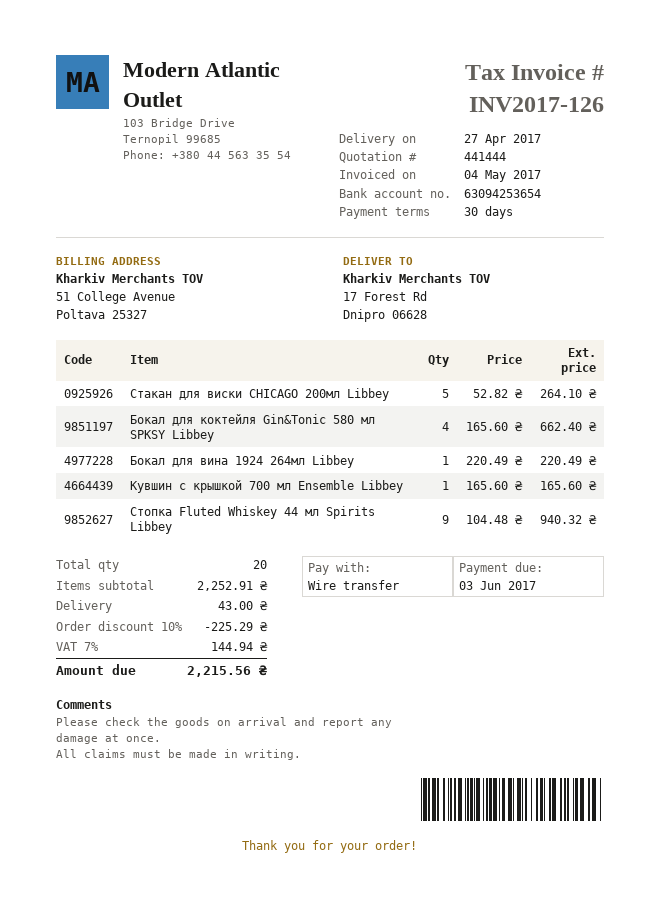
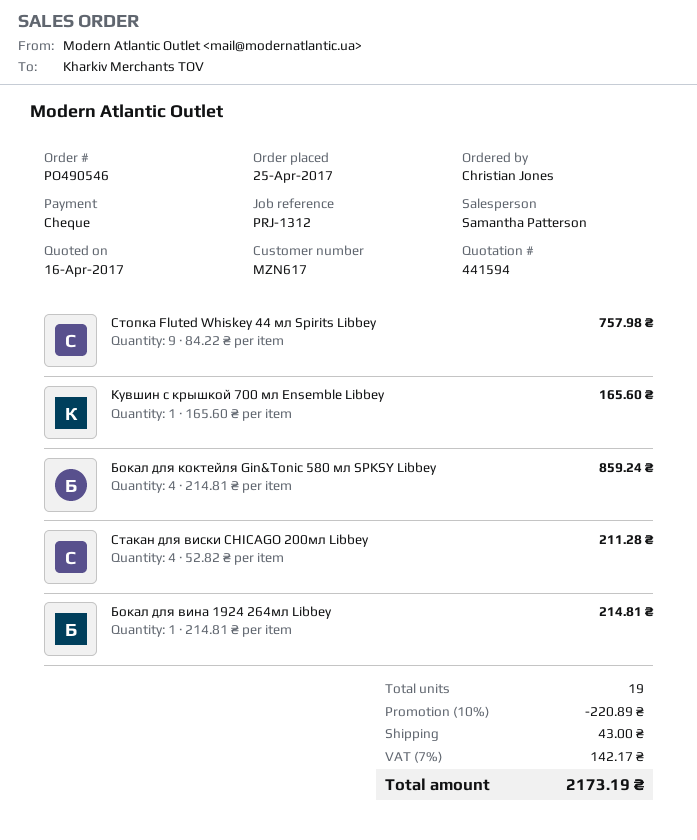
quote number: 441444 -> 441594
payment method: bank transfer -> cheque
Стакан для виски CHICAGO 200мл Libbey: 5 x 52.82 = 264.10 -> 4 x 52.82 = 211.28
Бокал для коктейля Gin&Tonic 580 мл SPKSY Libbey: 4 x 165.60 = 662.40 -> 4 x 214.81 = 859.24
Бокал для вина 1924 264мл Libbey: 1 x 220.49 = 220.49 -> 1 x 214.81 = 214.81
Стопка Fluted Whiskey 44 мл Spirits Libbey: 9 x 104.48 = 940.32 -> 9 x 84.22 = 757.98
total quantity: 20 -> 19
discount: 10% = 225.29 -> 10% = 220.89
tax: 7% = 144.94 -> 7% = 142.17
total: 2215.56 -> 2173.19

